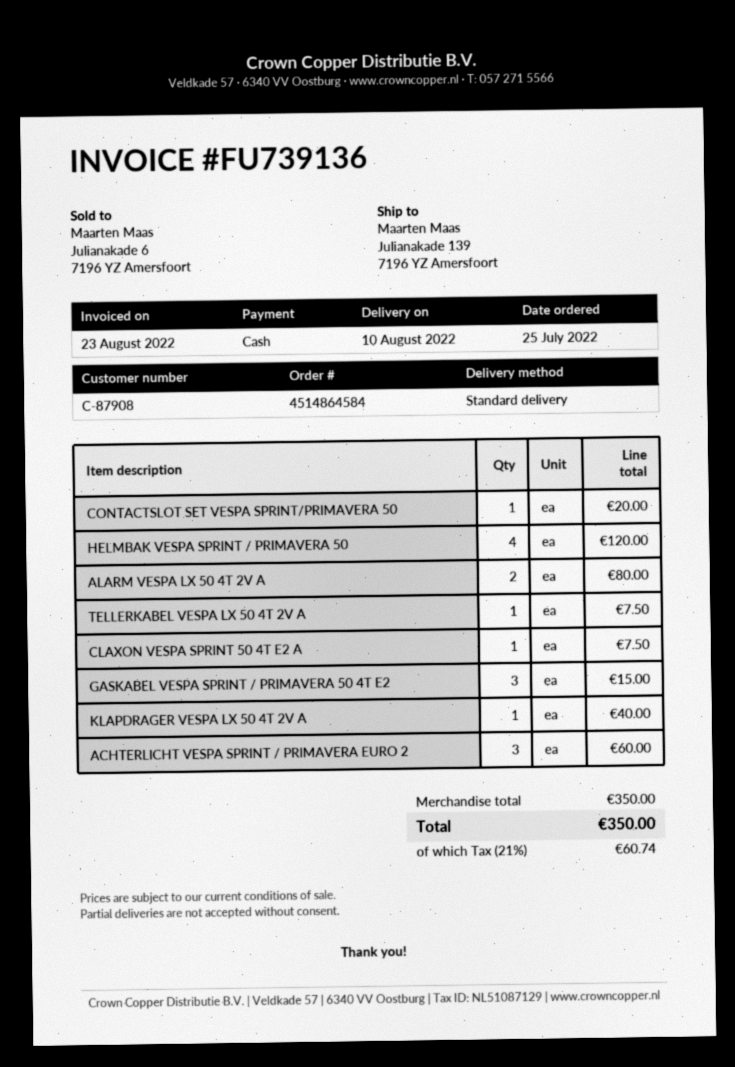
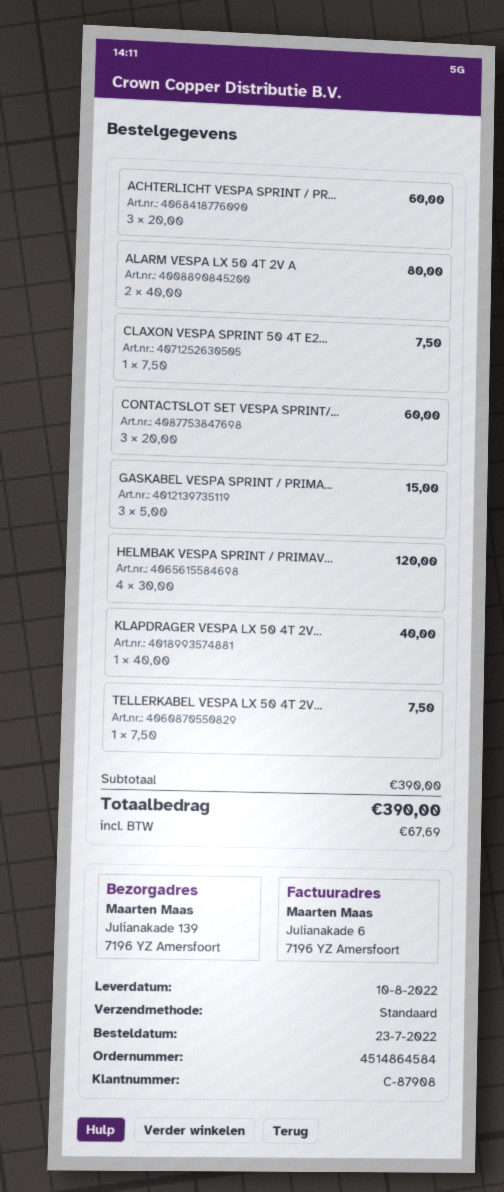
order date: 2022-07-25 -> 2022-07-23
CONTACTSLOT SET VESPA SPRINT/PRIMAVERA 50: 1 for 20.00 -> 3 for 60.00
subtotal: 350.00 -> 390.00
tax: 60.74 -> 67.69
total: 350.00 -> 390.00

